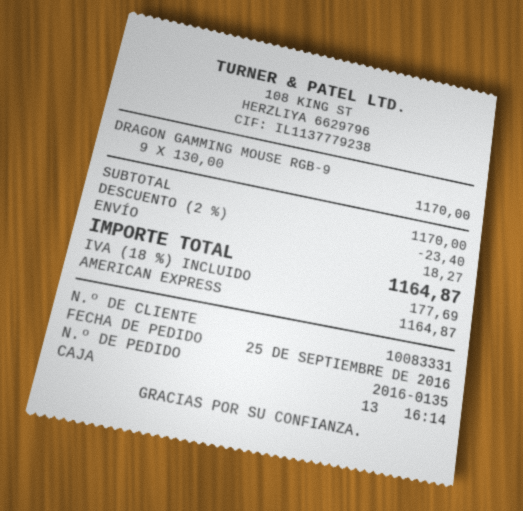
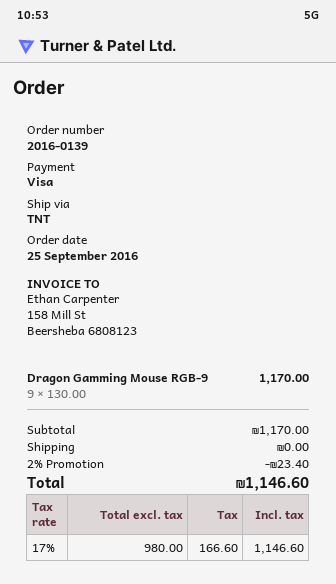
order number: 2016-0135 -> 2016-0139
payment method: American Express -> Visa
shipping: 18.27 -> 0.00
tax: 18% = 177.69 -> 17% = 166.60
total: 1164.87 -> 1146.60

